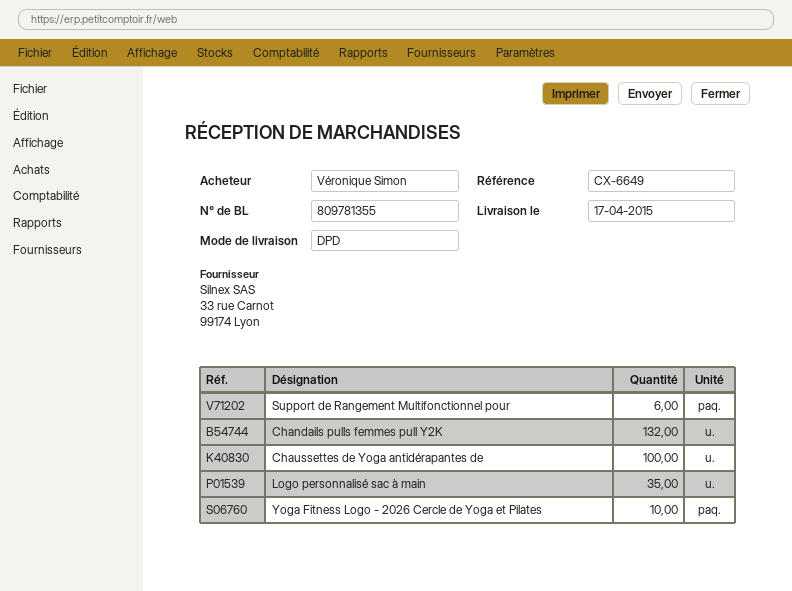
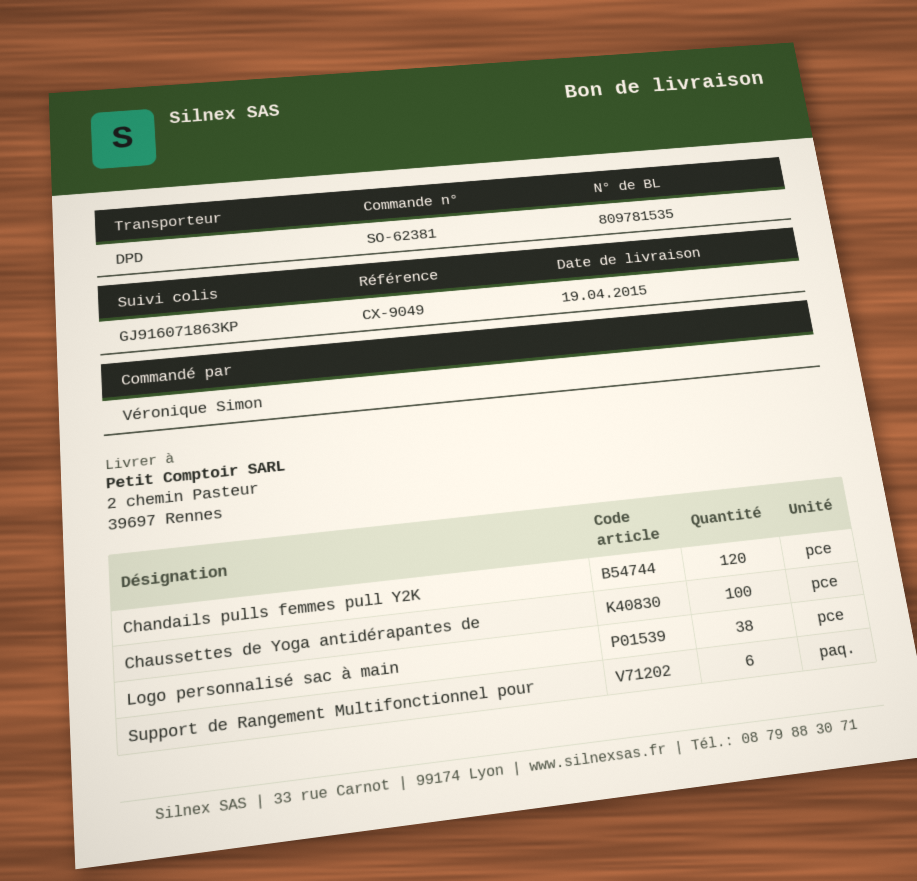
delivery note number: 809781355 -> 809781535
delivery date: 2015-04-17 -> 2015-04-19
reference: CX-6649 -> CX-9049
Chandails pulls femmes pull Y2K: 132 -> 120
Logo personnalisé sac à main: 35 -> 38
Yoga Fitness Logo - 2026 Cercle de Yoga et Pilates: 10 -> none

